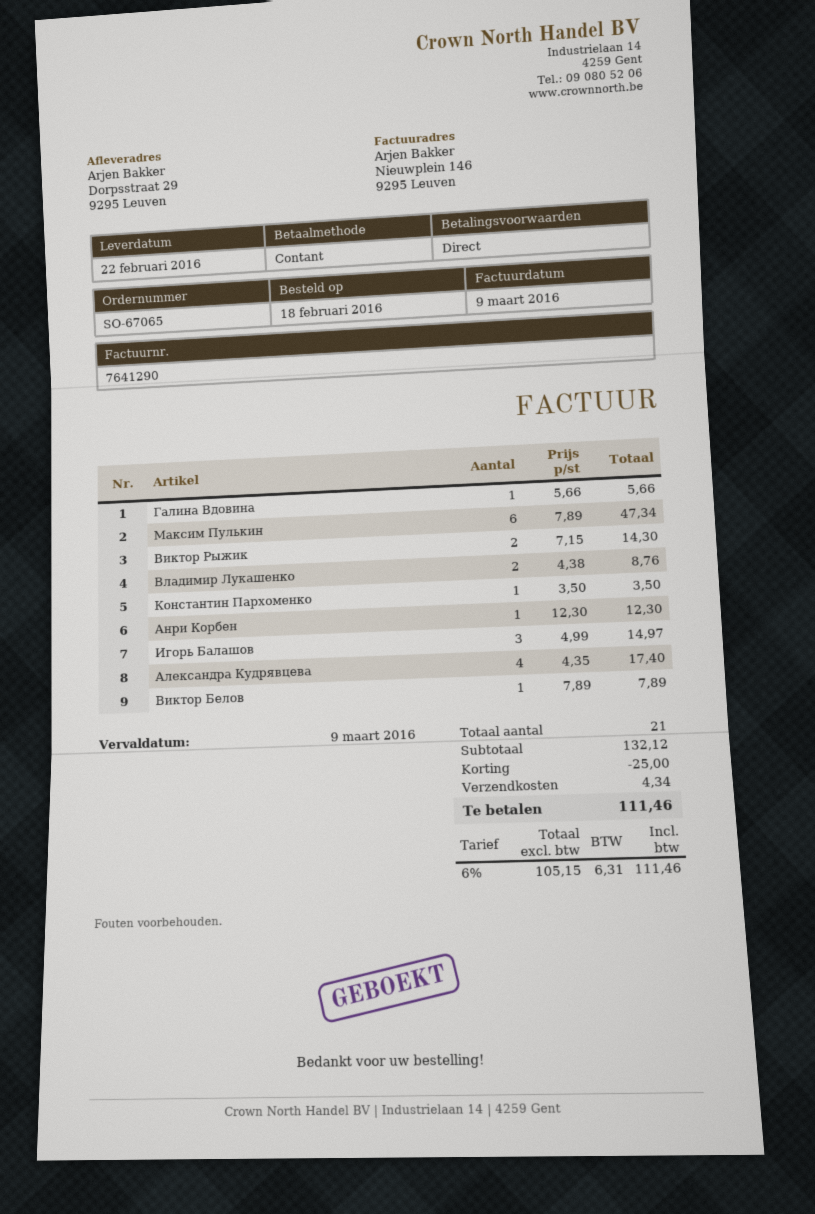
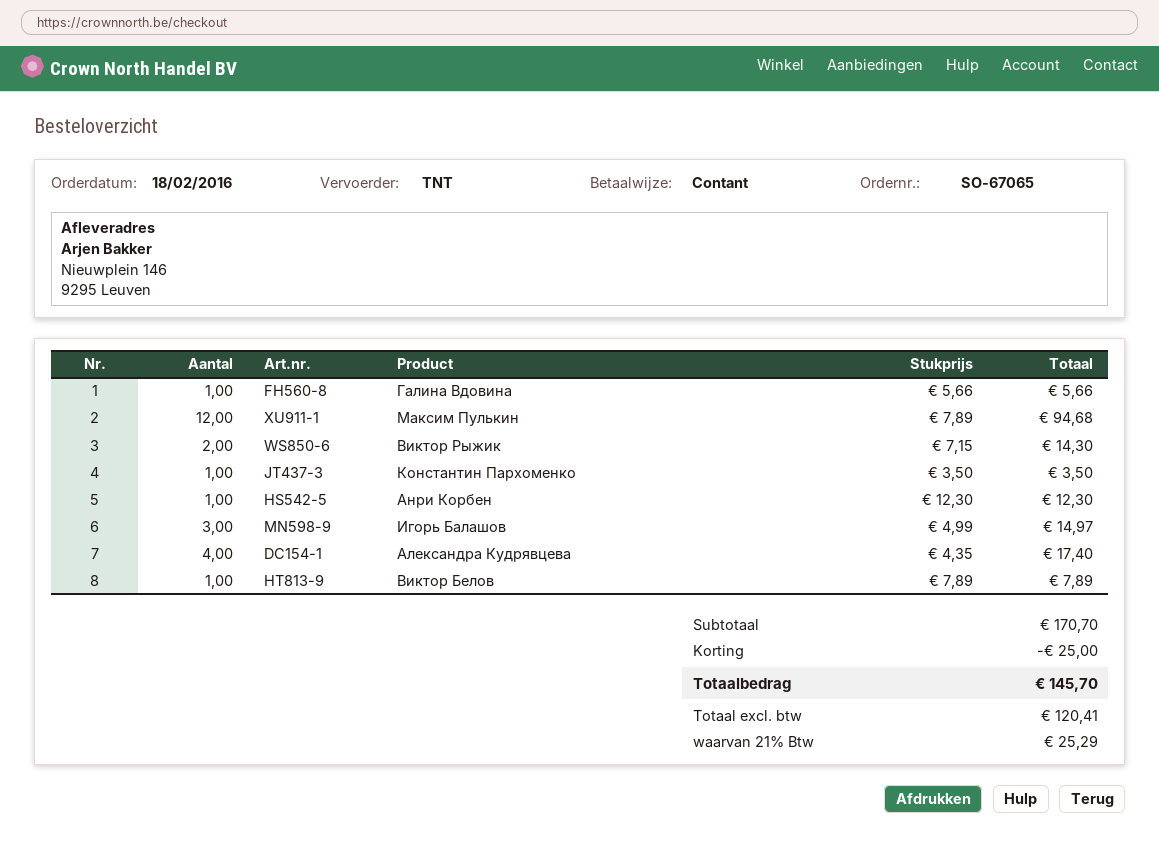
ship to: Dorpsstraat 29, 9295 Leuven -> Nieuwplein 146, 9295 Leuven
Максим Пулькин: 6 x 7.89 = 47.34 -> 12 x 7.89 = 94.68
Владимир Лукашенко: 2 x 4.38 = 8.76 -> none
subtotal: 132.12 -> 170.70
shipping: 4.34 -> none
net: 105.15 -> 120.41
tax: 6% = 6.31 -> 21% = 25.29
total: 111.46 -> 145.70

